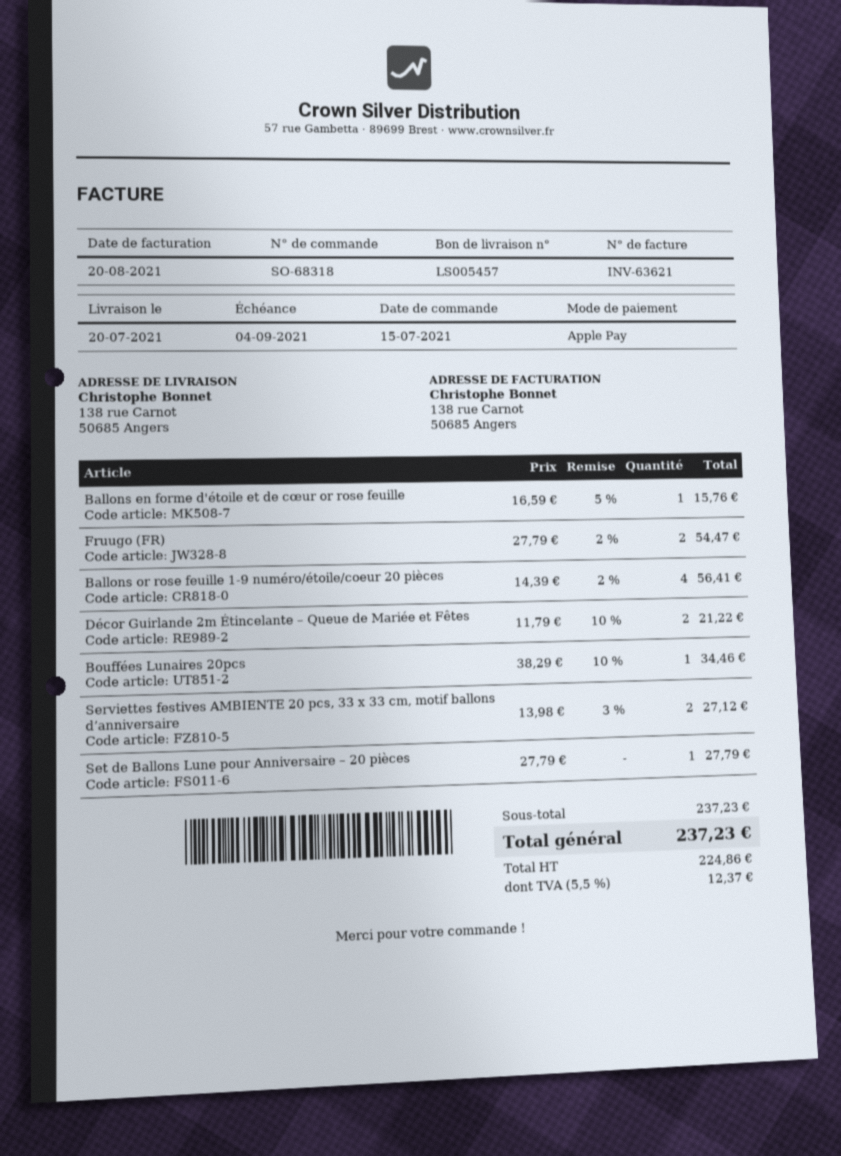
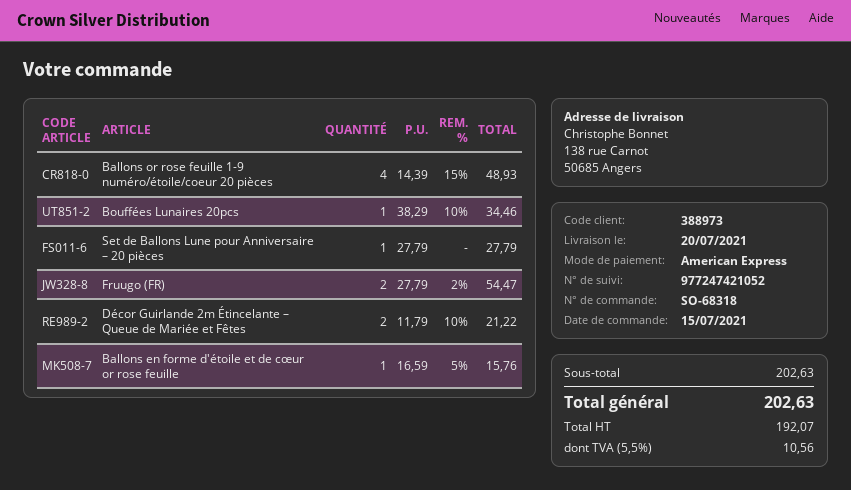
payment method: Apple Pay -> American Express
Ballons or rose feuille 1-9 numéro/étoile/coeur 20 pièces: 4 x 14.39 - 2% = 56.41 -> 4 x 14.39 - 15% = 48.93
Serviettes festives AMBIENTE 20 pcs, 33 x 33 cm, motif ballons d’anniversaire: 2 x 13.98 - 3% = 27.12 -> none
subtotal: 237.23 -> 202.63
net: 224.86 -> 192.07
tax: 5.5% = 12.37 -> 5.5% = 10.56
total: 237.23 -> 202.63

